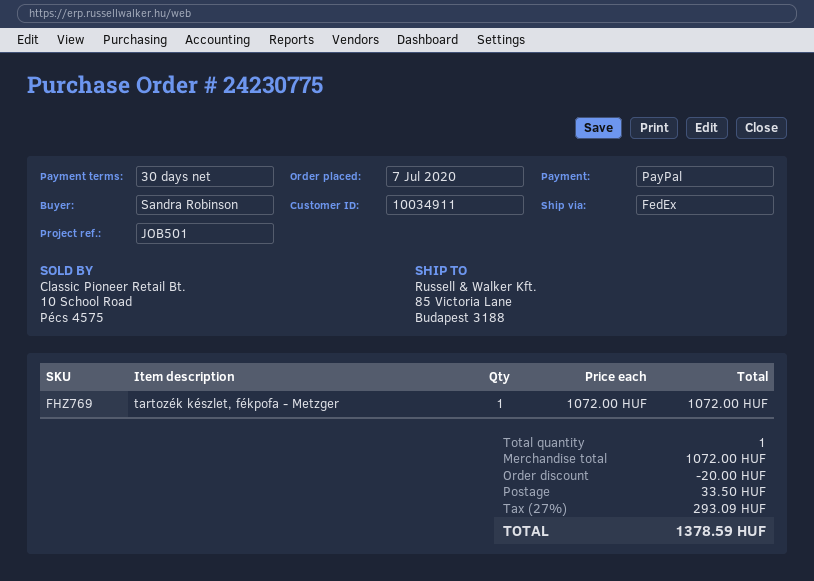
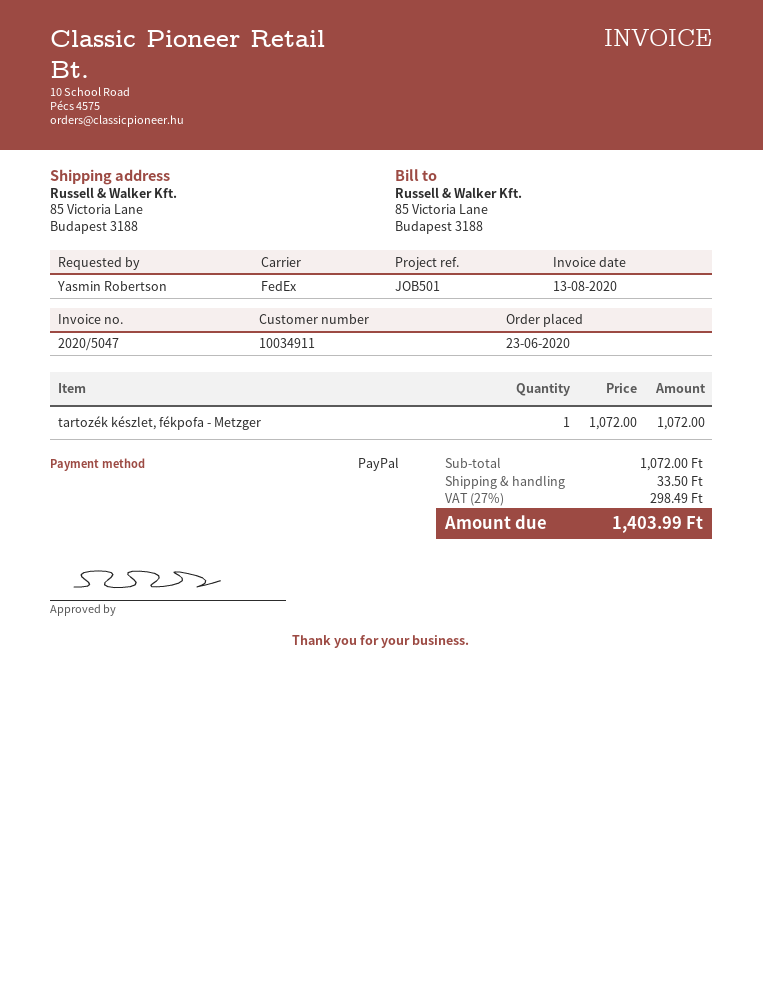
order date: 2020-07-07 -> 2020-06-23
ordered by: Sandra Robinson -> Yasmin Robertson
discount: 20.00 -> none
tax: 27% = 293.09 -> 27% = 298.49
total: 1378.59 -> 1403.99

